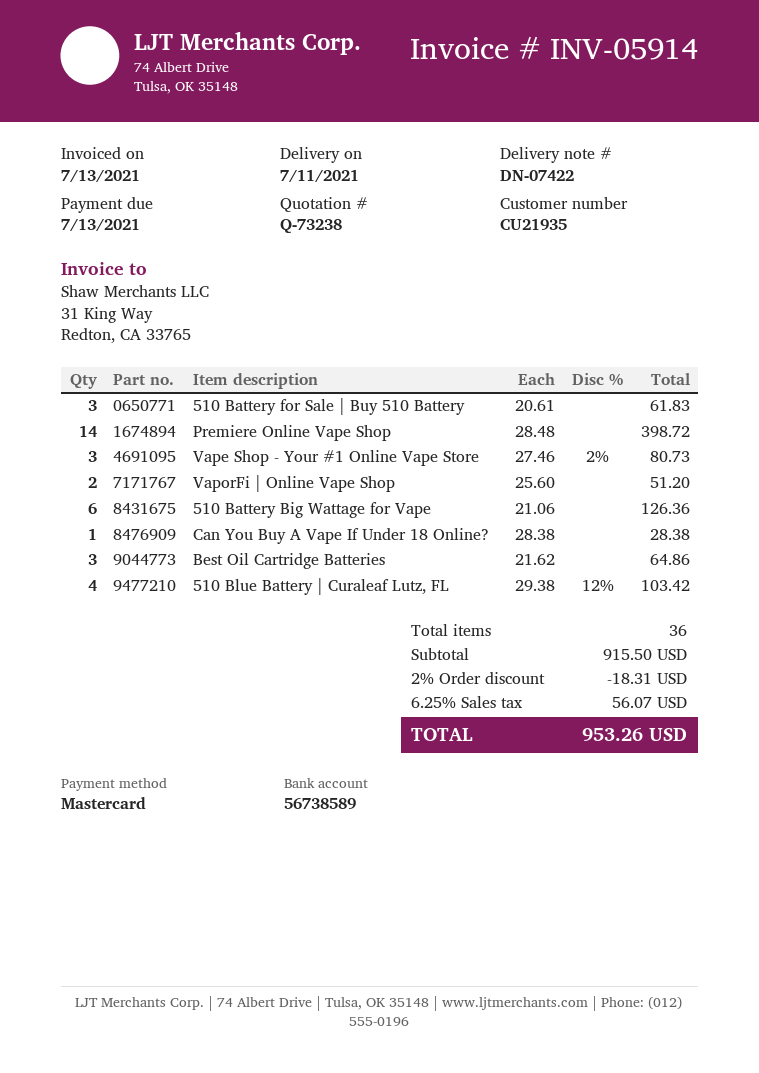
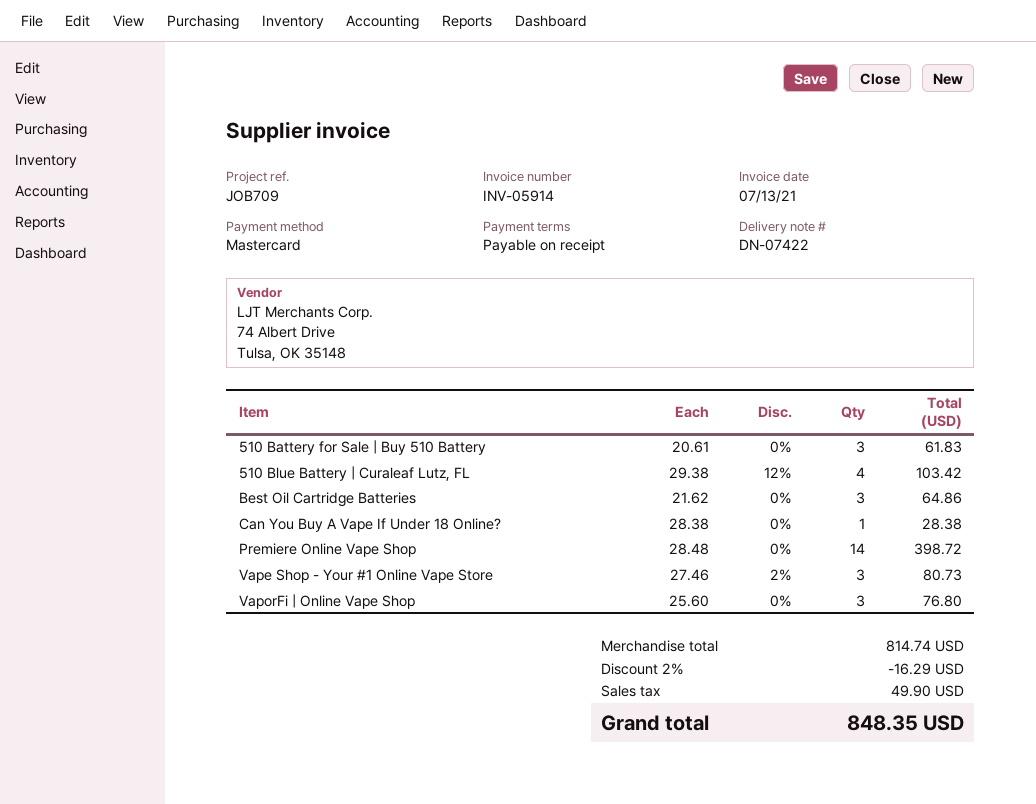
VaporFi | Online Vape Shop: 2 x 25.60 = 51.20 -> 3 x 25.60 = 76.80
510 Battery Big Wattage for Vape: 6 x 21.06 = 126.36 -> none
subtotal: 915.50 -> 814.74
discount: 2% = 18.31 -> 2% = 16.29
tax: 56.07 -> 49.90
total: 953.26 -> 848.35

